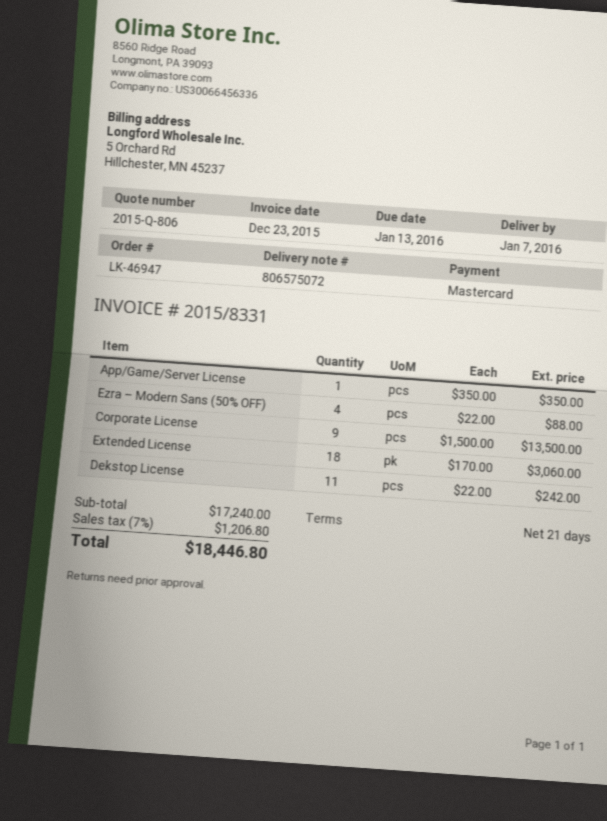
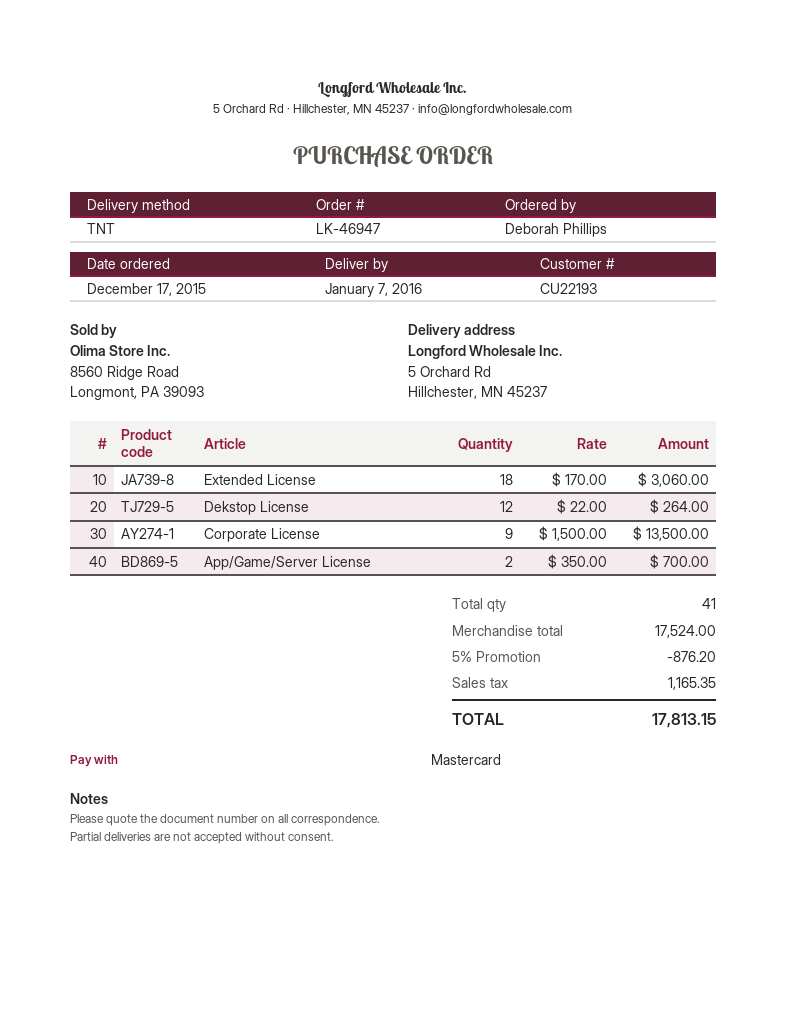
App/Game/Server License: 1 x 350.00 = 350.00 -> 2 x 350.00 = 700.00
Ezra – Modern Sans (50% OFF): 4 x 22.00 = 88.00 -> none
Dekstop License: 11 x 22.00 = 242.00 -> 12 x 22.00 = 264.00
subtotal: 17240.00 -> 17524.00
discount: none -> 5% = 876.20
tax: 1206.80 -> 1165.35
total: 18446.80 -> 17813.15

